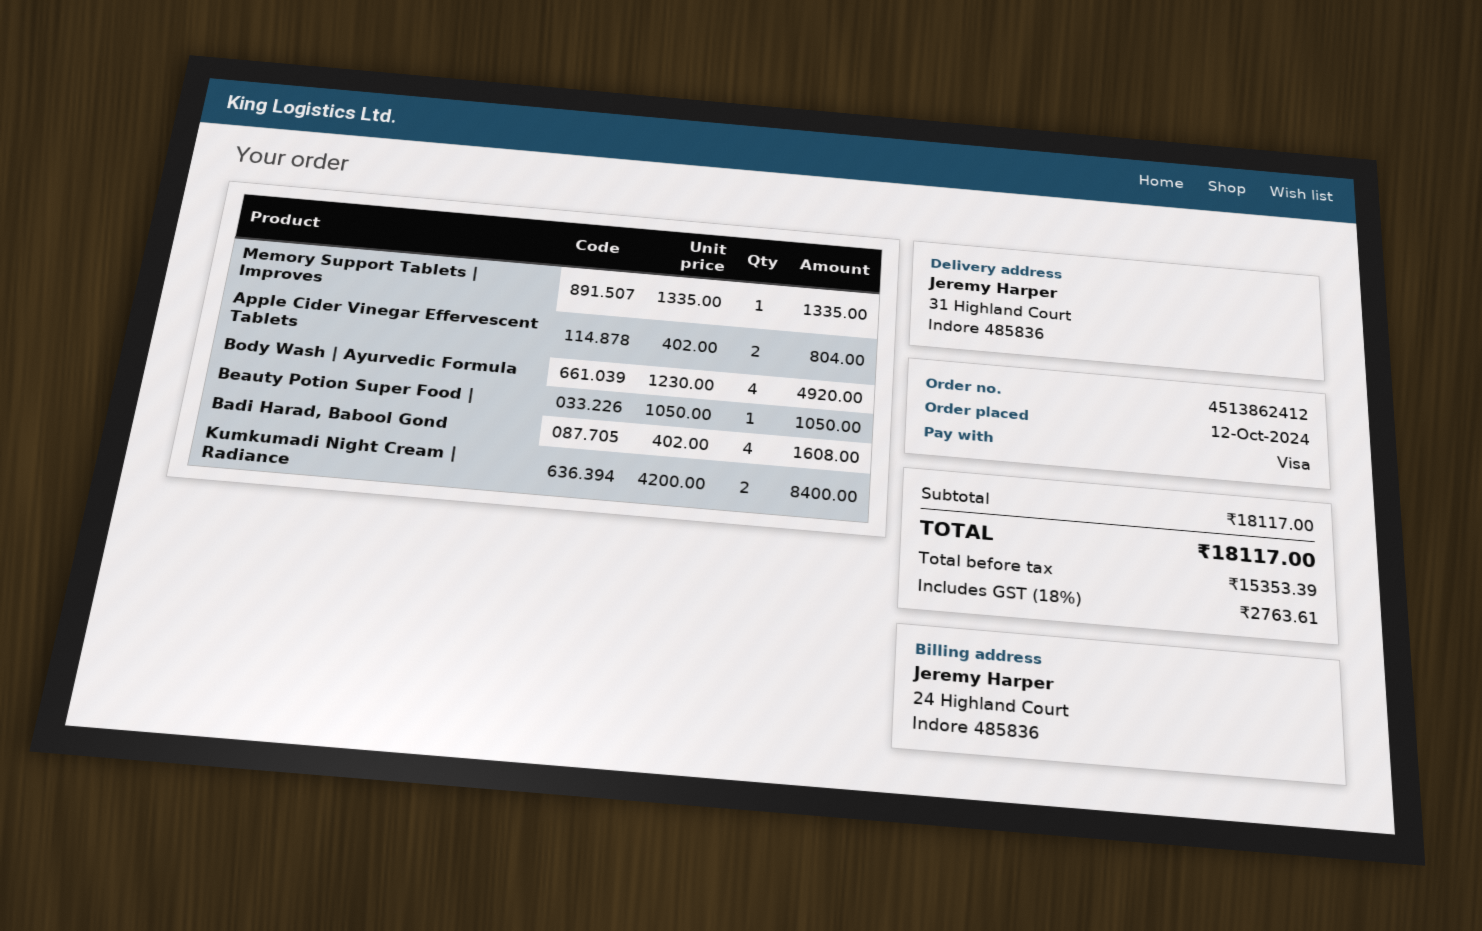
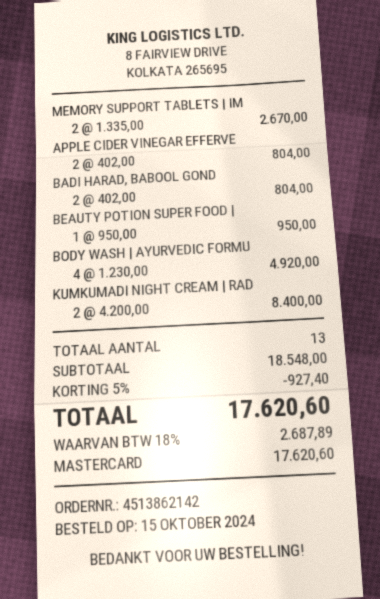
order number: 4513862412 -> 4513862142
order date: 2024-10-12 -> 2024-10-15
payment method: Visa -> Mastercard
Memory Support Tablets | Improves: 1 x 1335.00 = 1335.00 -> 2 x 1335.00 = 2670.00
Beauty Potion Super Food |: 1 x 1050.00 = 1050.00 -> 1 x 950.00 = 950.00
Badi Harad, Babool Gond: 4 x 402.00 = 1608.00 -> 2 x 402.00 = 804.00
subtotal: 18117.00 -> 18548.00
discount: none -> 5% = 927.40
tax: 18% = 2763.61 -> 18% = 2687.89
total: 18117.00 -> 17620.60

